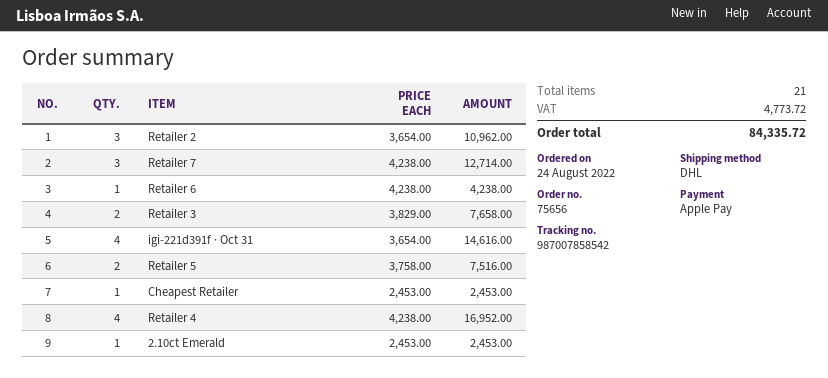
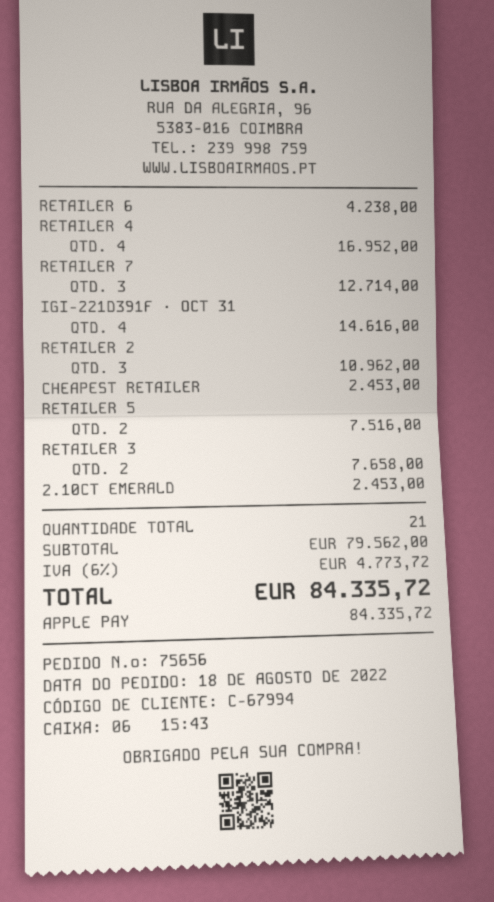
order date: 2022-08-24 -> 2022-08-18

